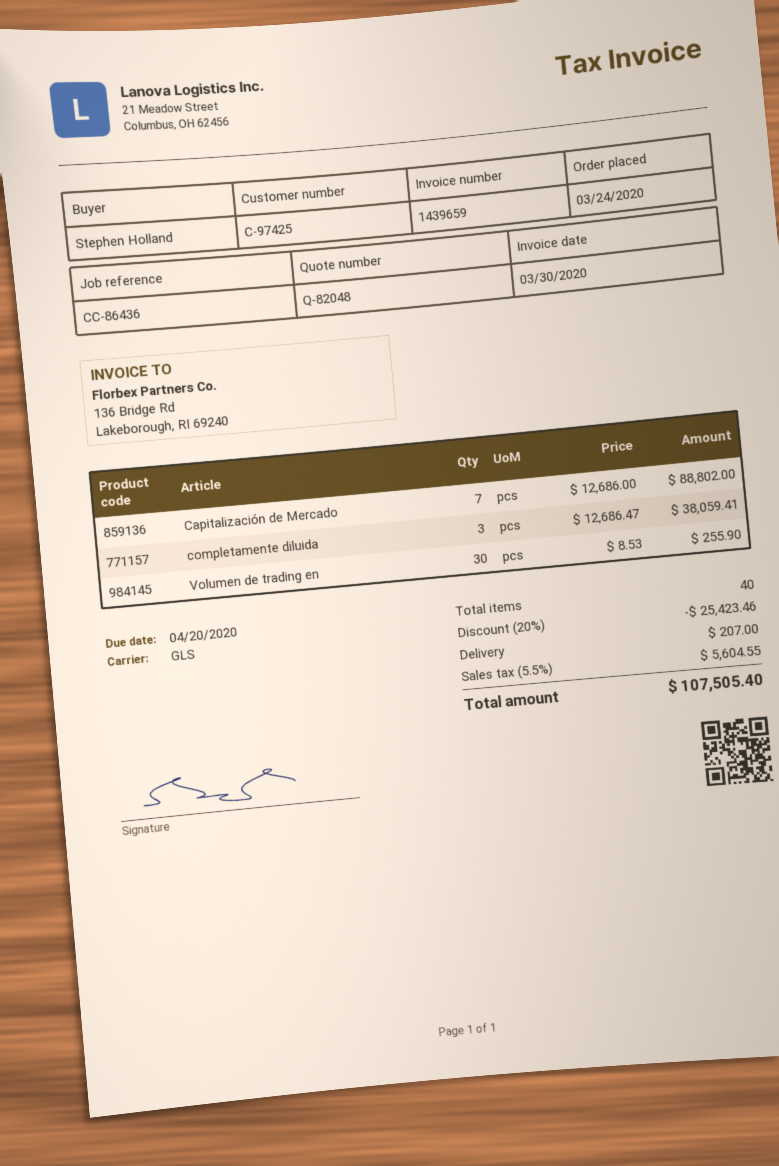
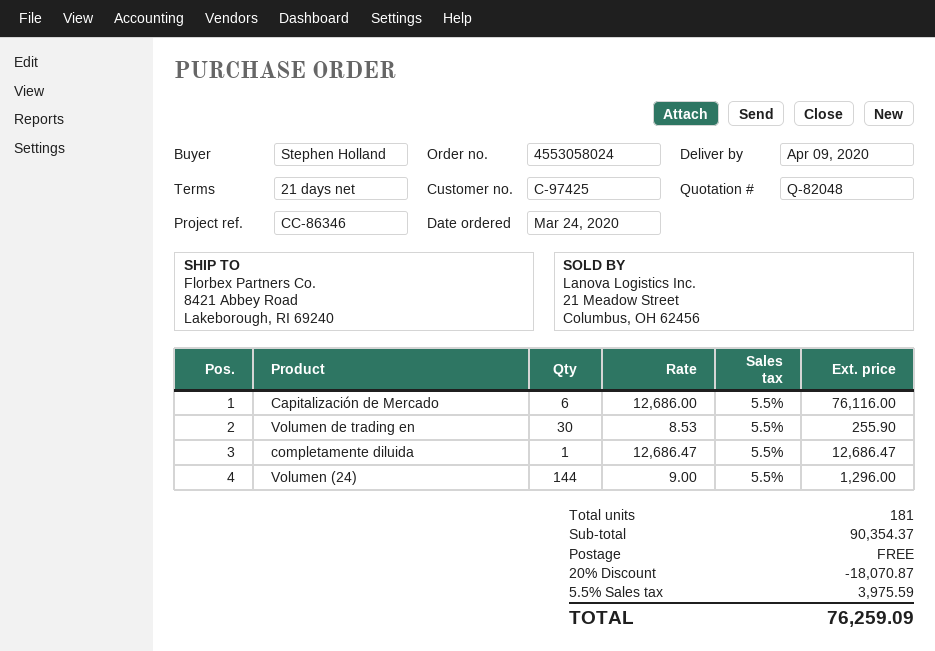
reference: CC-86436 -> CC-86346
Capitalización de Mercado: 7 x 12686.00 = 88802.00 -> 6 x 12686.00 = 76116.00
completamente diluida: 3 x 12686.47 = 38059.41 -> 1 x 12686.47 = 12686.47
Volumen (24): none -> 144 x 9.00 = 1296.00
total quantity: 40 -> 181
discount: 20% = 25423.46 -> 20% = 18070.87
shipping: 207.00 -> 0.00
tax: 5.5% = 5604.55 -> 5.5% = 3975.59
total: 107505.40 -> 76259.09

